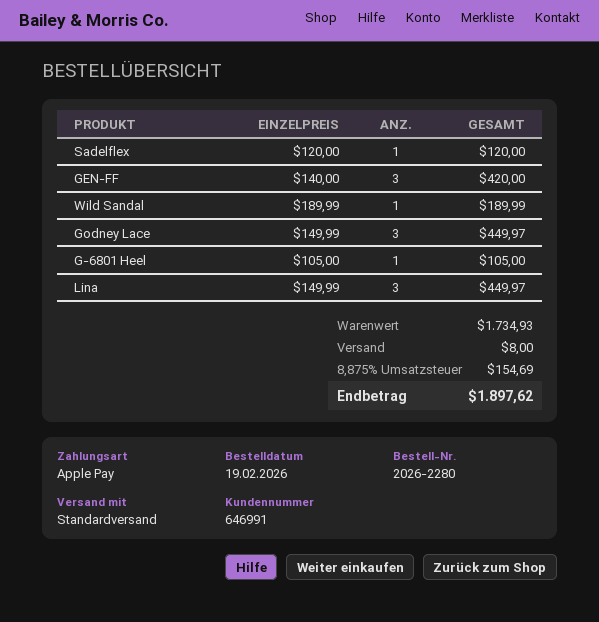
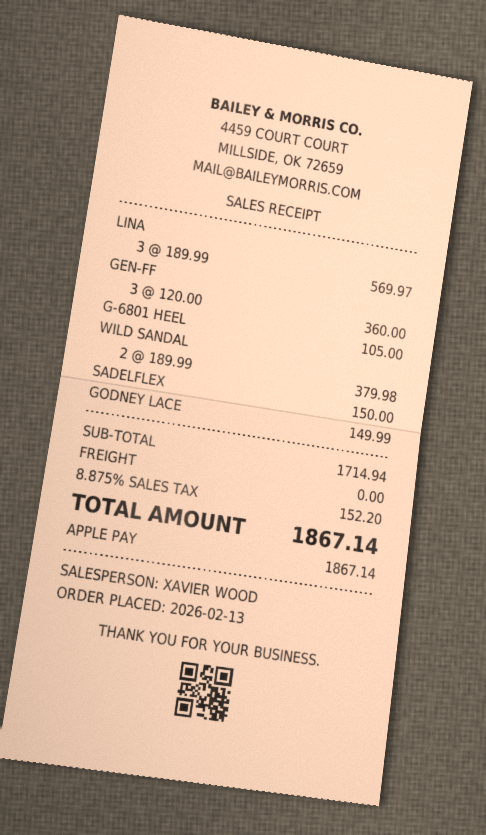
order date: 2026-02-19 -> 2026-02-13
Sadelflex: 1 x 120.00 = 120.00 -> 1 x 150.00 = 150.00
GEN-FF: 3 x 140.00 = 420.00 -> 3 x 120.00 = 360.00
Wild Sandal: 1 x 189.99 = 189.99 -> 2 x 189.99 = 379.98
Godney Lace: 3 x 149.99 = 449.97 -> 1 x 149.99 = 149.99
Lina: 3 x 149.99 = 449.97 -> 3 x 189.99 = 569.97
subtotal: 1734.93 -> 1714.94
shipping: 8.00 -> 0.00
tax: 8.875% = 154.69 -> 8.875% = 152.20
total: 1897.62 -> 1867.14

